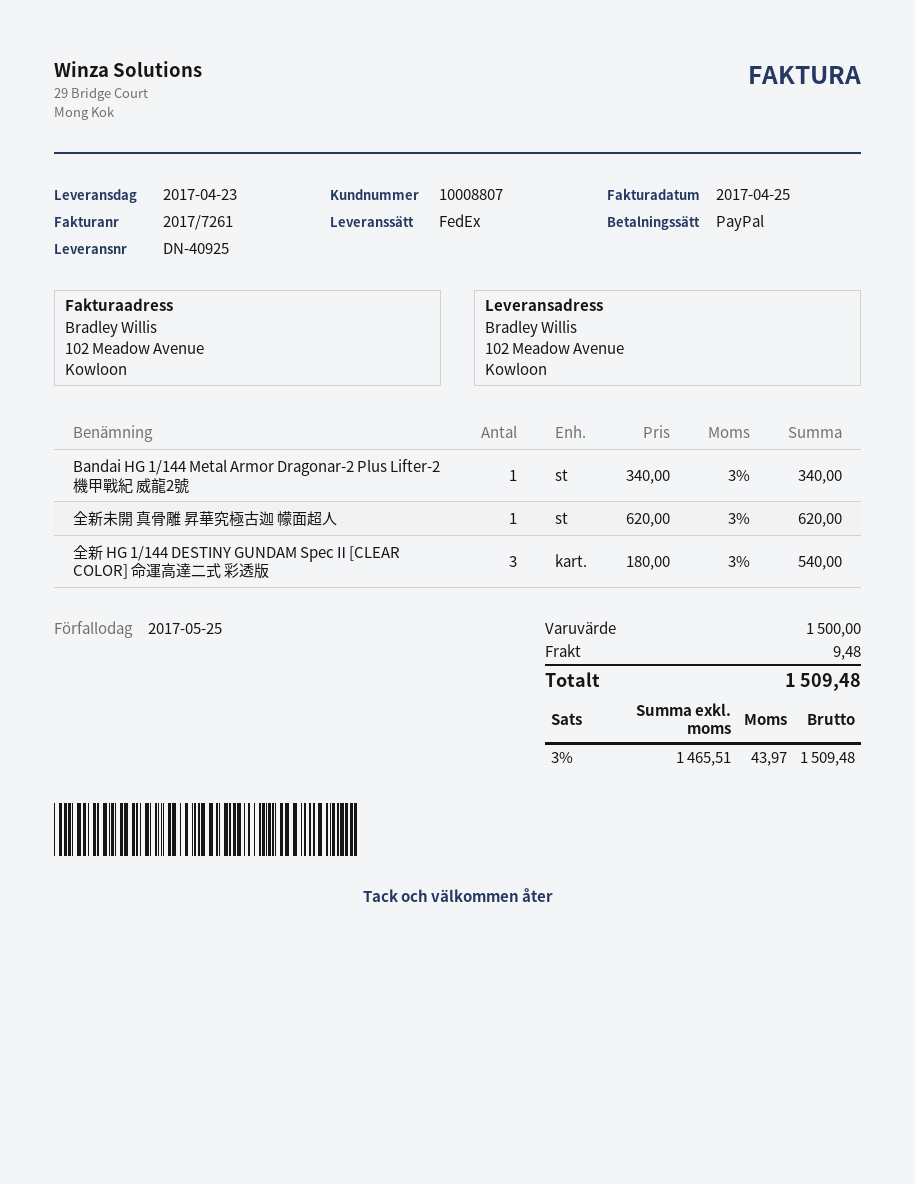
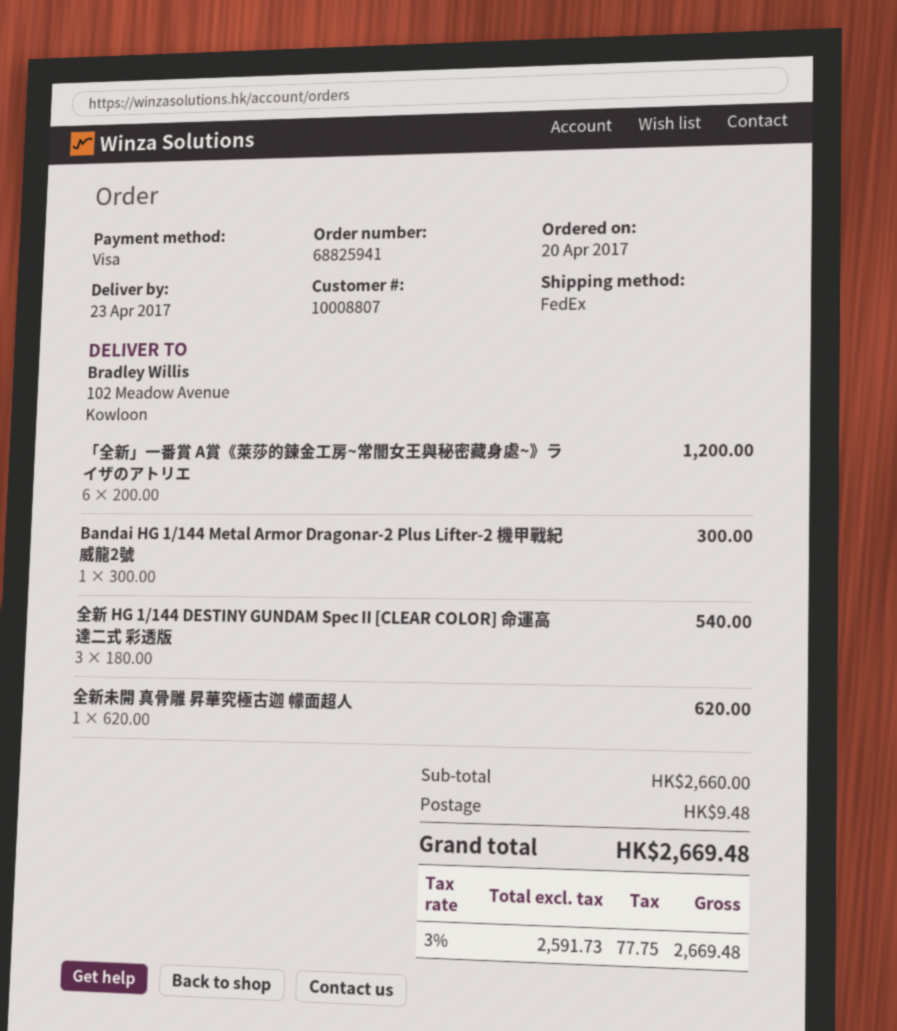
payment method: PayPal -> Visa
Bandai HG 1/144 Metal Armor Dragonar-2 Plus Lifter-2 機甲戰紀 威龍2號: 1 x 340.00 = 340.00 -> 1 x 300.00 = 300.00
「全新」一番賞 A賞《萊莎的鍊金工房~常闇女王與秘密藏身處~》ライザのアトリエ: none -> 6 x 200.00 = 1200.00
subtotal: 1500.00 -> 2660.00
net: 1465.51 -> 2591.73
tax: 3% = 43.97 -> 3% = 77.75
total: 1509.48 -> 2669.48

